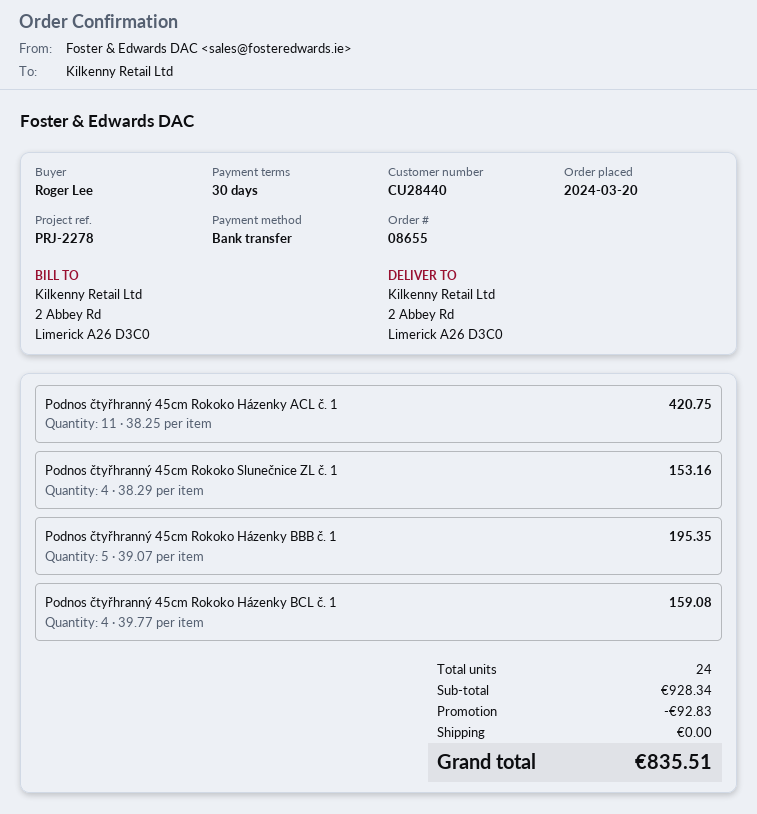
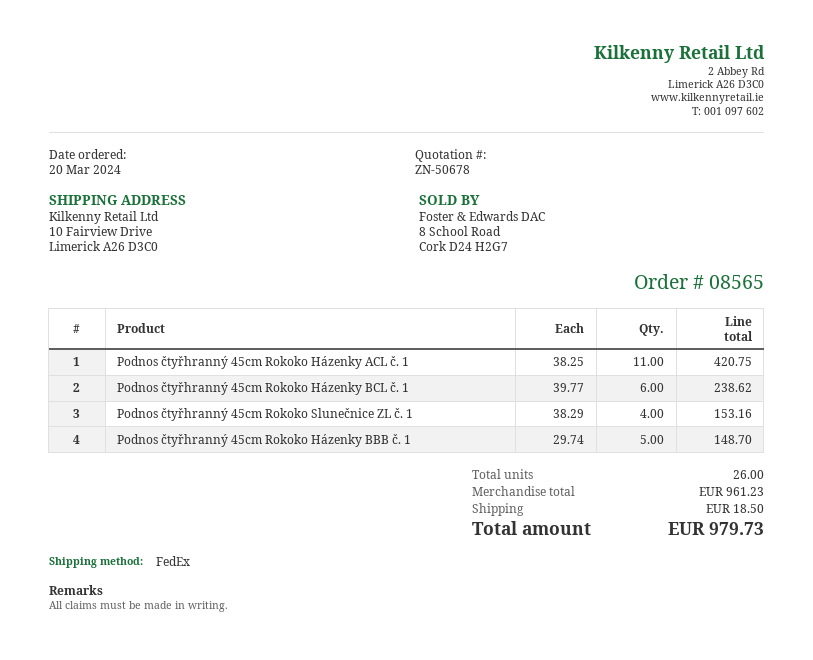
order number: 08655 -> 08565
ship to: 2 Abbey Rd, Limerick A26 D3C0 -> 10 Fairview Drive, Limerick A26 D3C0
Podnos čtyřhranný 45cm Rokoko Házenky BBB č. 1: 5 x 39.07 = 195.35 -> 5 x 29.74 = 148.70
Podnos čtyřhranný 45cm Rokoko Házenky BCL č. 1: 4 x 39.77 = 159.08 -> 6 x 39.77 = 238.62
total quantity: 24 -> 26
subtotal: 928.34 -> 961.23
discount: 92.83 -> none
shipping: 0.00 -> 18.50
total: 835.51 -> 979.73

